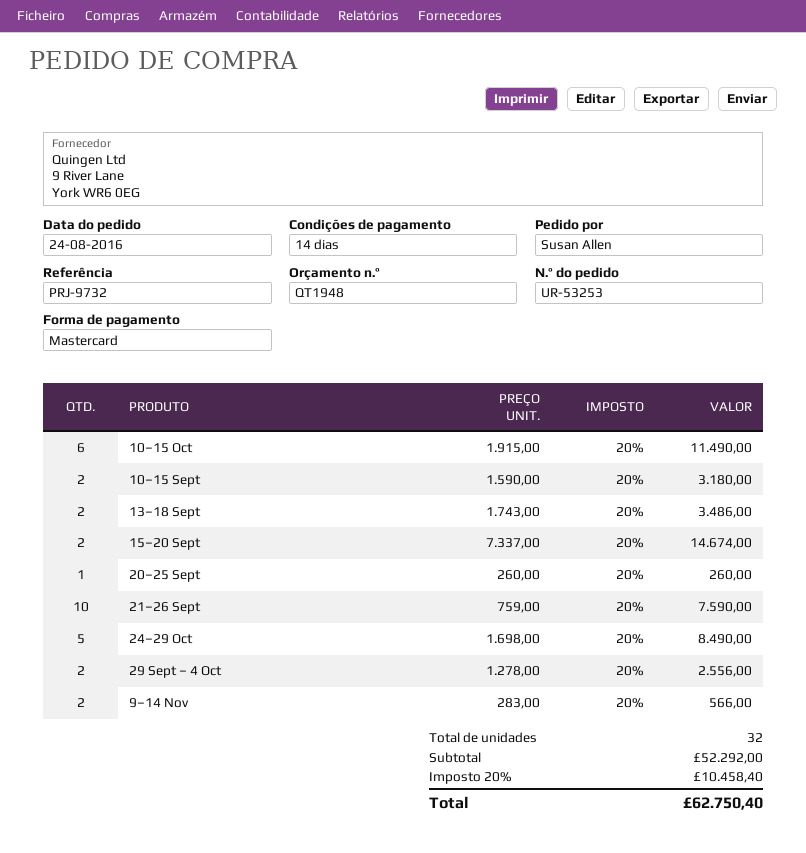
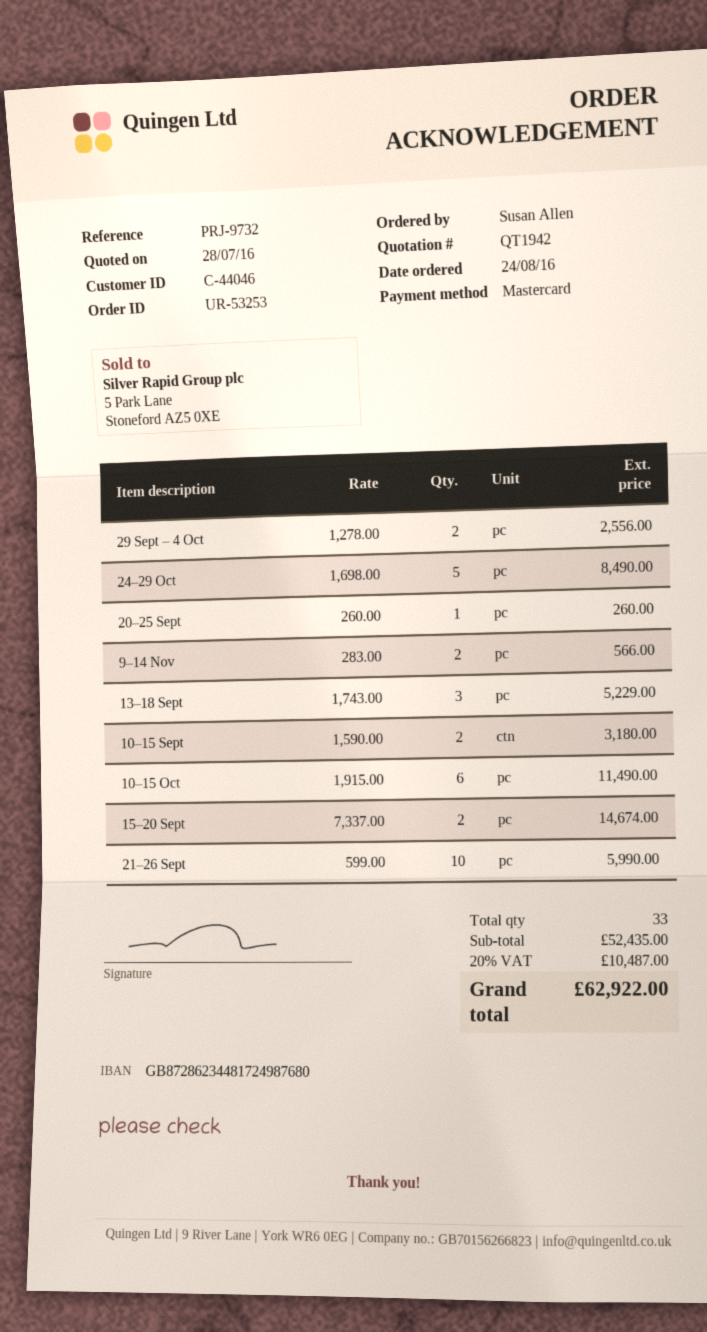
quote number: QT1948 -> QT1942
13–18 Sept: 2 x 1743.00 = 3486.00 -> 3 x 1743.00 = 5229.00
21–26 Sept: 10 x 759.00 = 7590.00 -> 10 x 599.00 = 5990.00
total quantity: 32 -> 33
subtotal: 52292.00 -> 52435.00
tax: 20% = 10458.40 -> 20% = 10487.00
total: 62750.40 -> 62922.00

